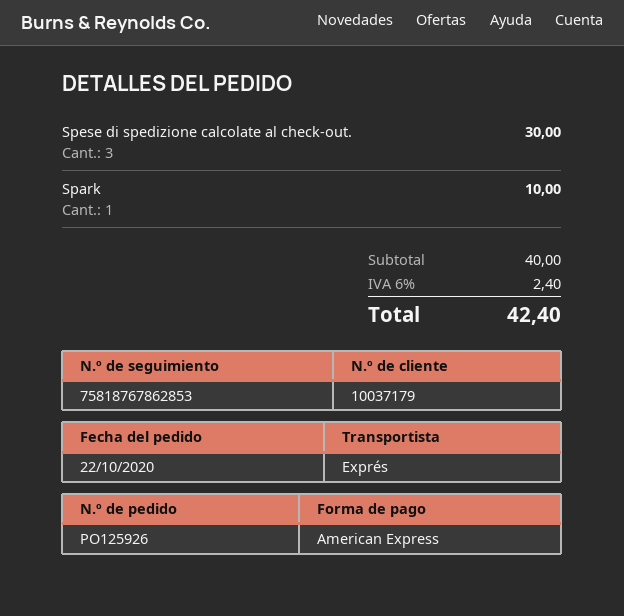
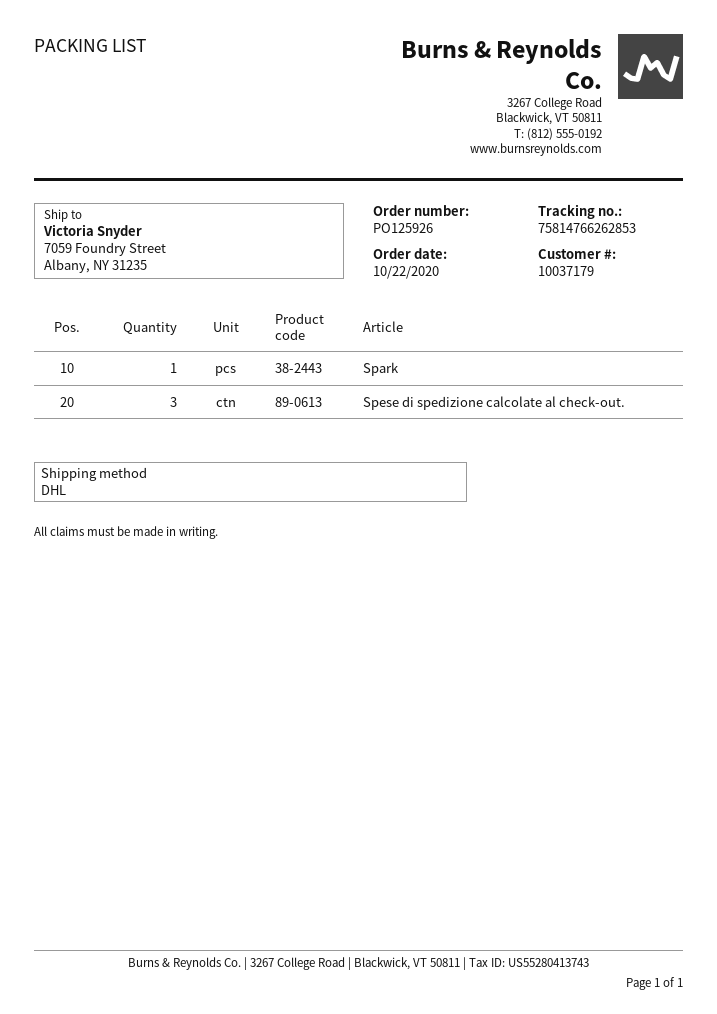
shipping method: express -> DHL
tracking number: 75818767862853 -> 75814766262853

